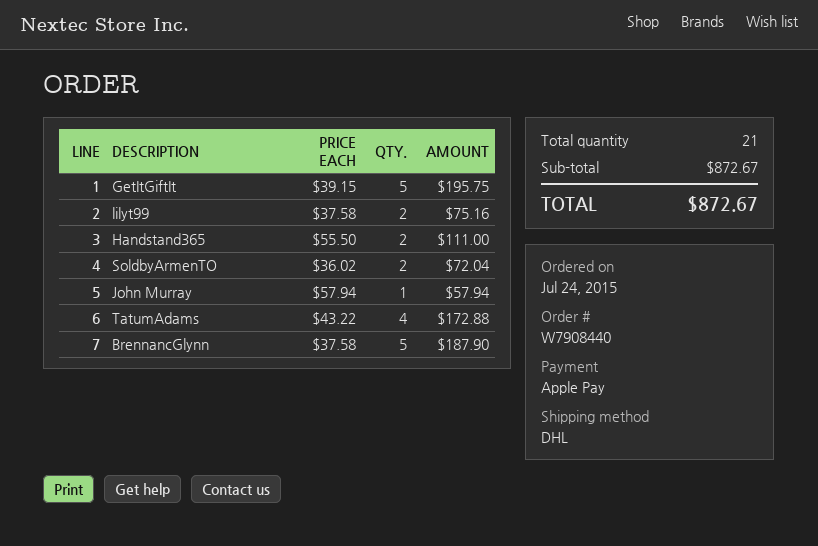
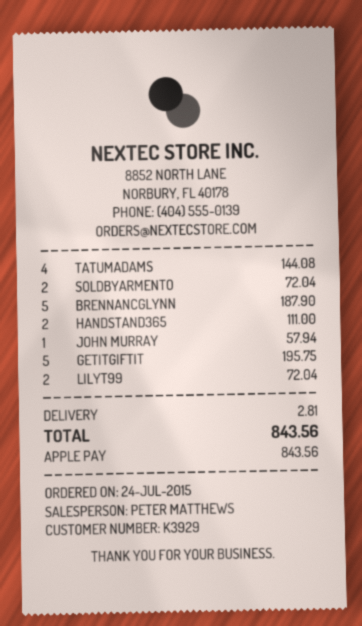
lilyt99: 2 for 75.16 -> 2 for 72.04
TatumAdams: 4 for 172.88 -> 4 for 144.08
shipping: none -> 2.81
total: 872.67 -> 843.56

